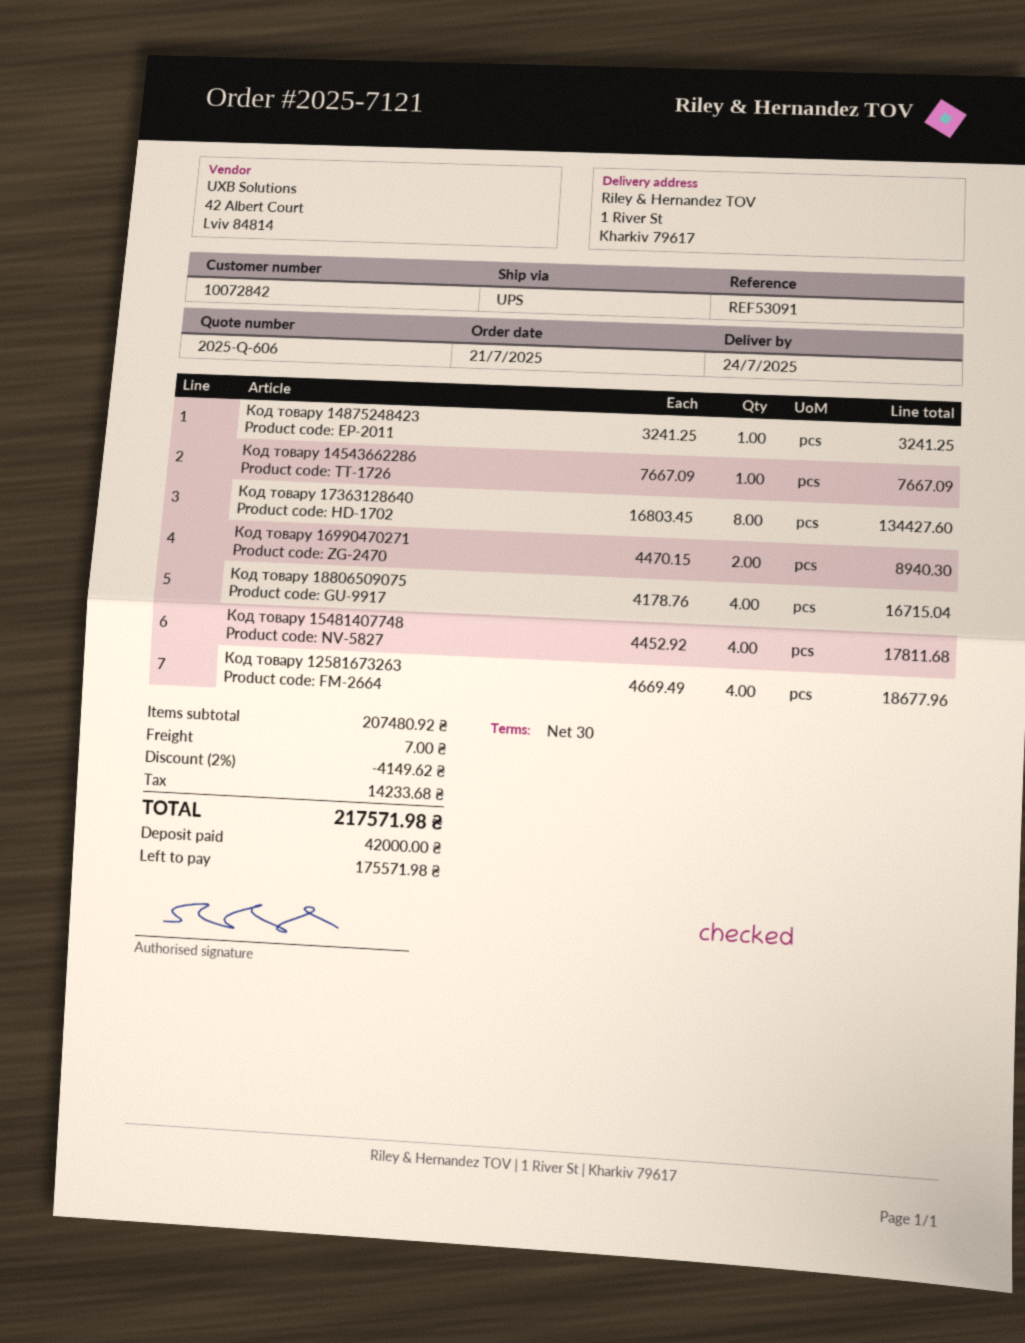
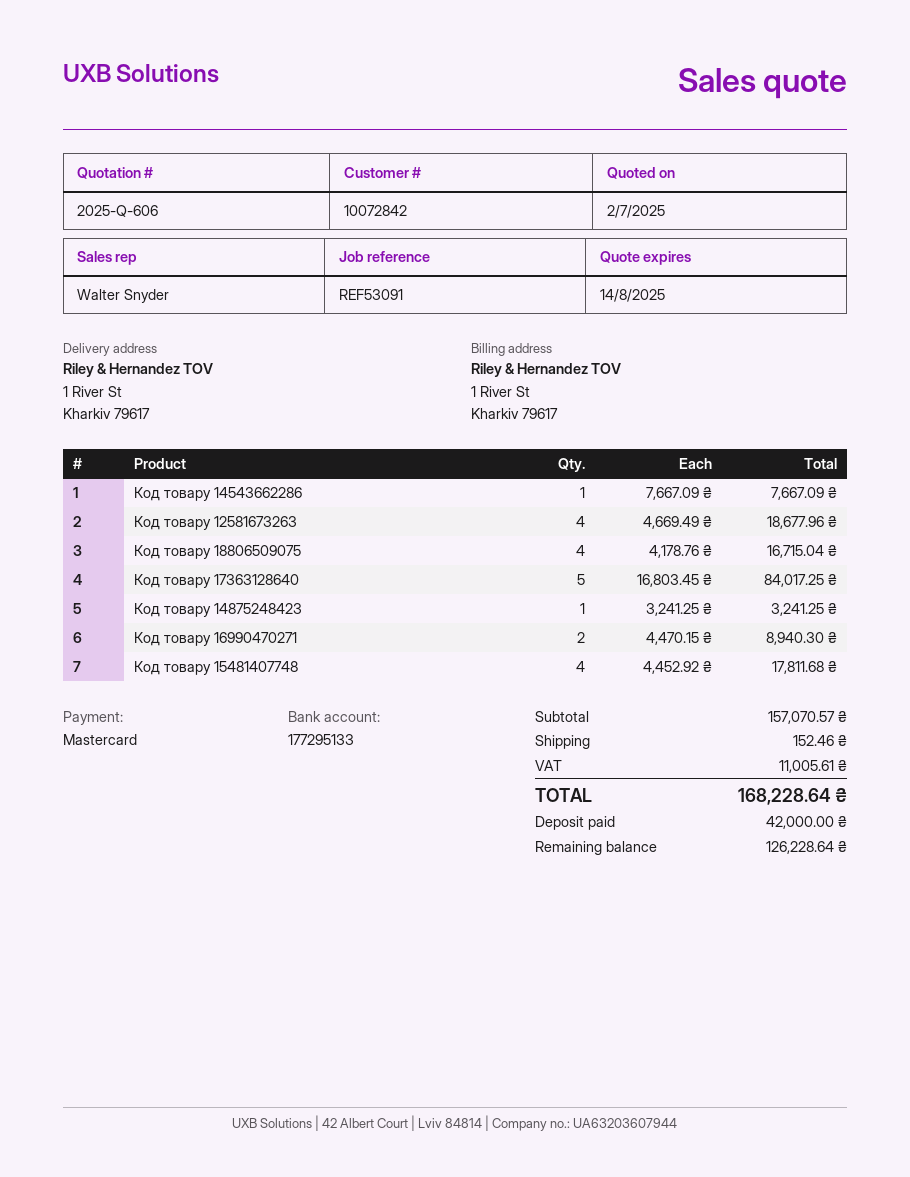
Код товару 17363128640: 8 x 16803.45 = 134427.60 -> 5 x 16803.45 = 84017.25
subtotal: 207480.92 -> 157070.57
discount: 2% = 4149.62 -> none
shipping: 7.00 -> 152.46
tax: 14233.68 -> 11005.61
total: 217571.98 -> 168228.64
balance: 175571.98 -> 126228.64

